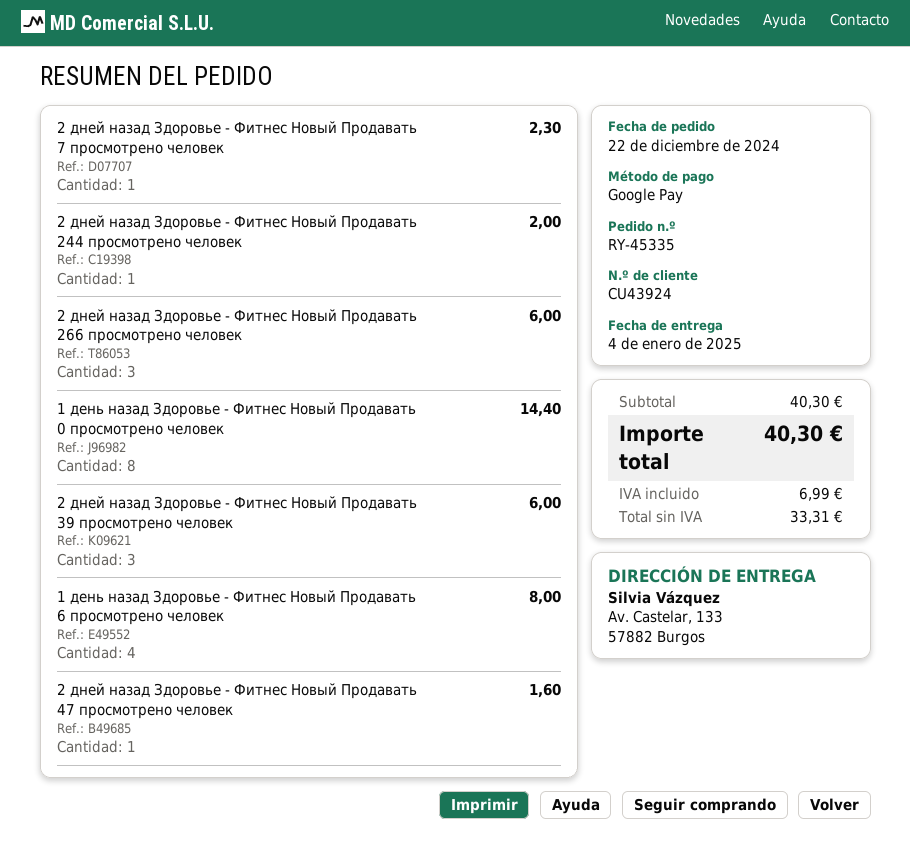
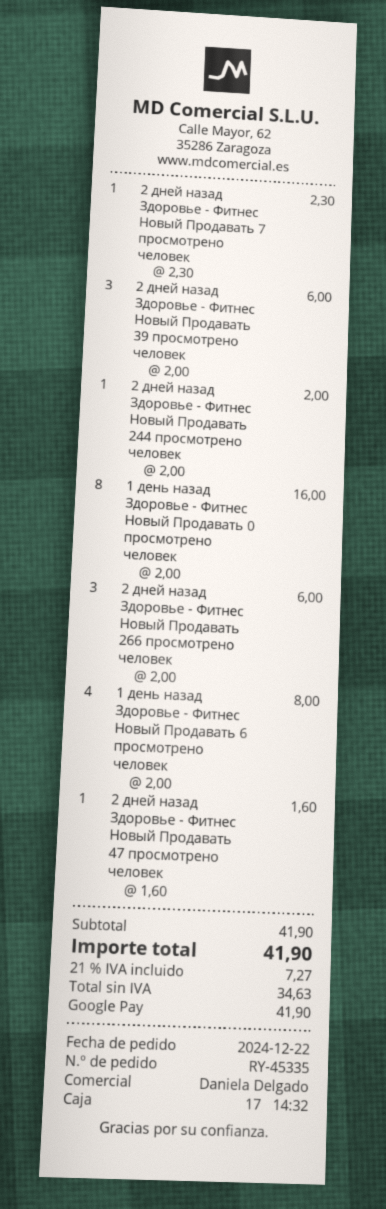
1 день назад Здоровье - Фитнес Новый Продавать 0 просмотрено человек: 8 for 14.40 -> 8 for 16.00
subtotal: 40.30 -> 41.90
net: 33.31 -> 34.63
tax: 6.99 -> 7.27
total: 40.30 -> 41.90

